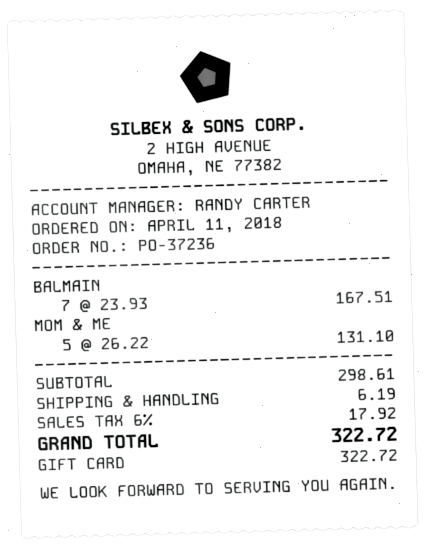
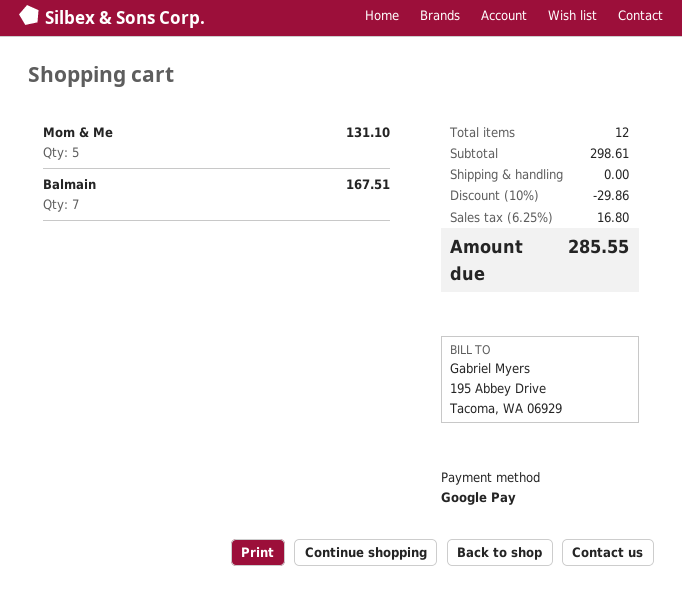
payment method: gift card -> Google Pay
discount: none -> 10% = 29.86
shipping: 6.19 -> 0.00
tax: 6% = 17.92 -> 6.25% = 16.80
total: 322.72 -> 285.55

